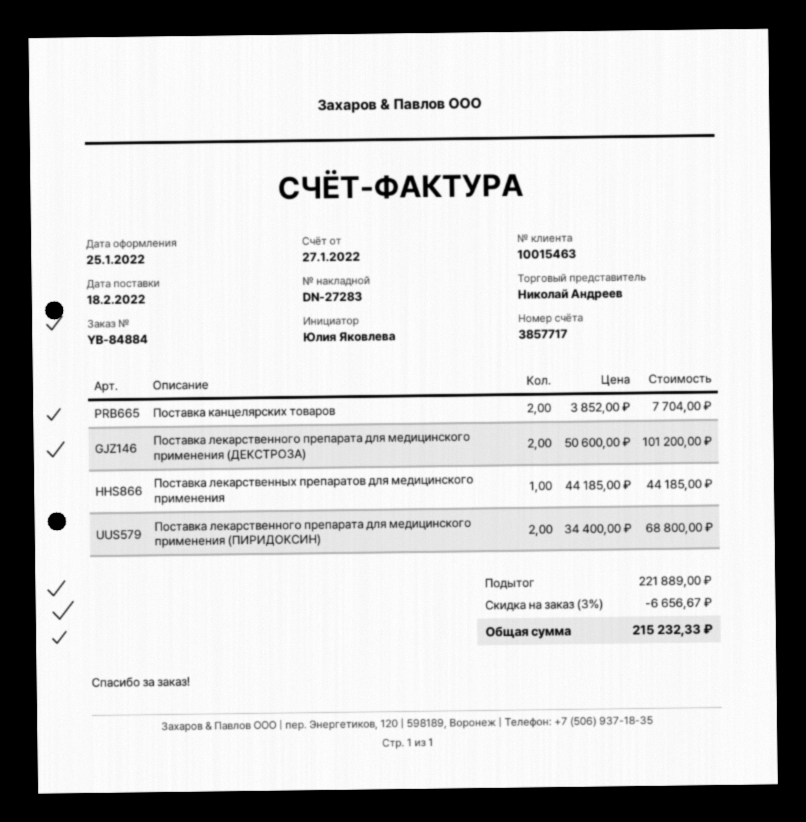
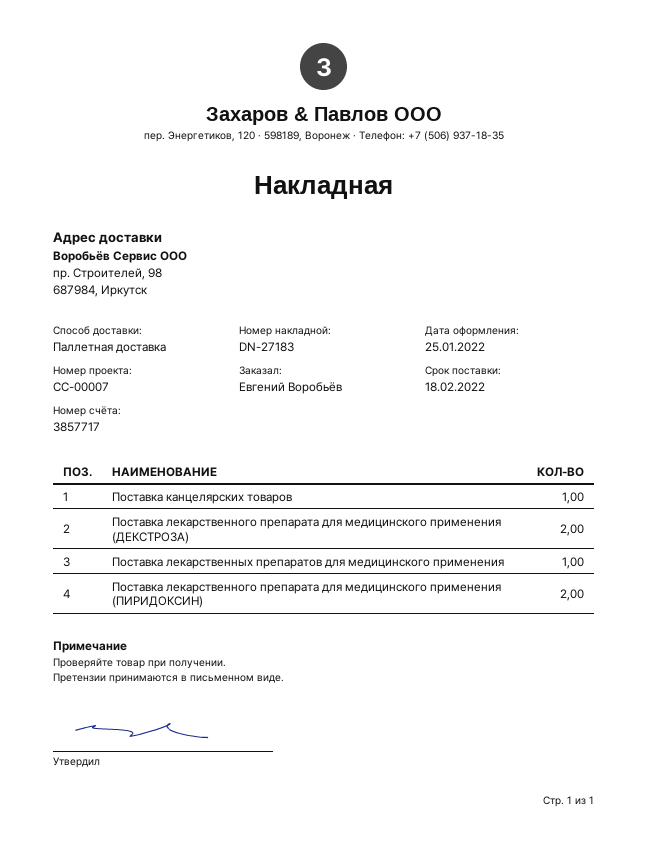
delivery note number: DN-27283 -> DN-27183
ordered by: Юлия Яковлева -> Евгений Воробьёв
Поставка канцелярских товаров: 2 -> 1

